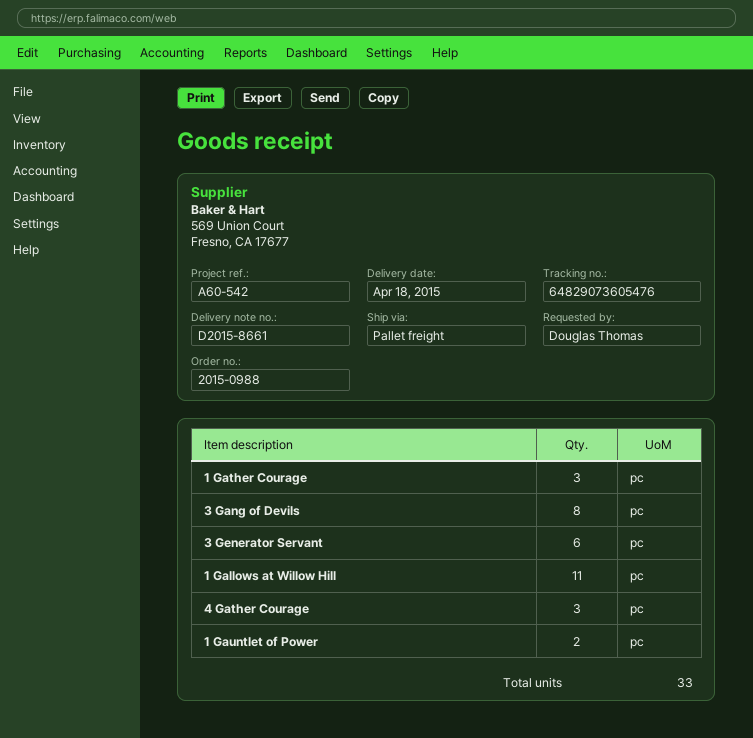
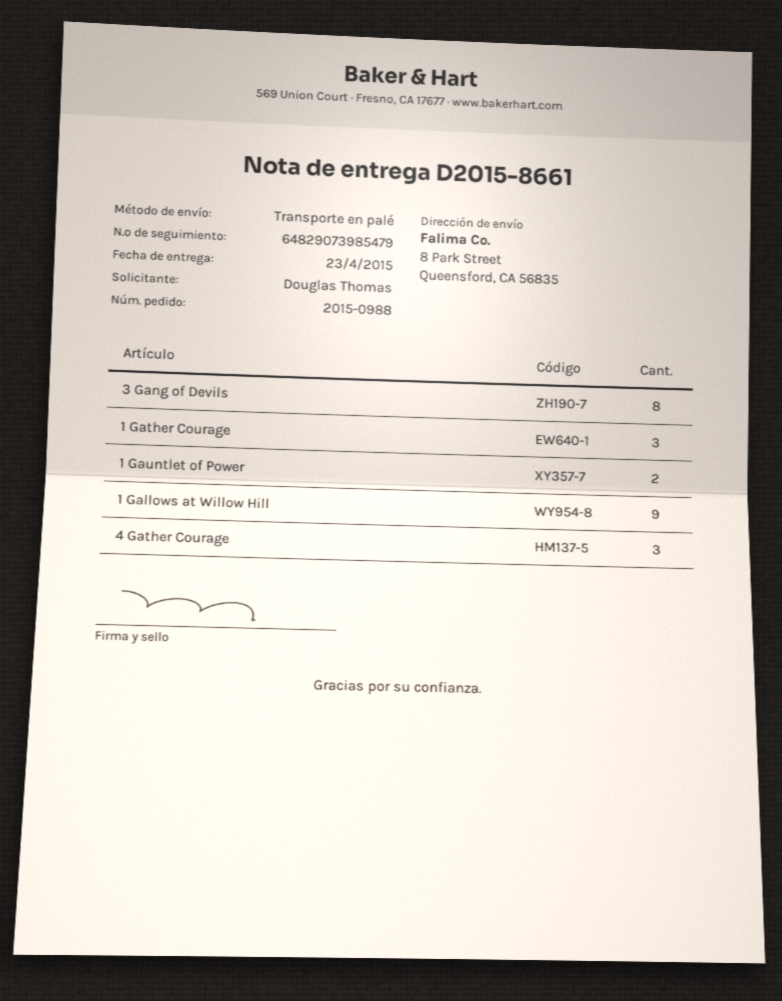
delivery date: 2015-04-18 -> 2015-04-23
tracking number: 64829073605476 -> 64829073985479
3 Generator Servant: 6 -> none
1 Gallows at Willow Hill: 11 -> 9

